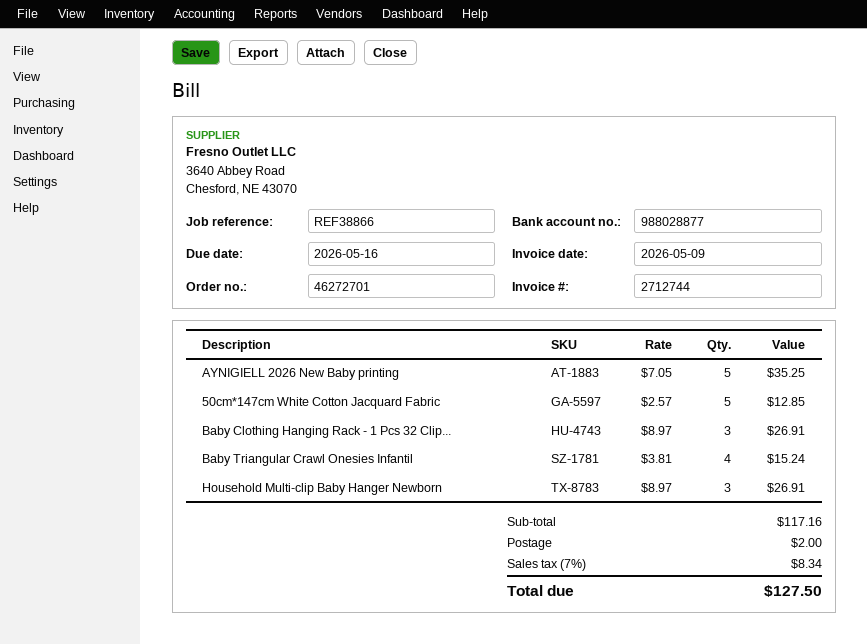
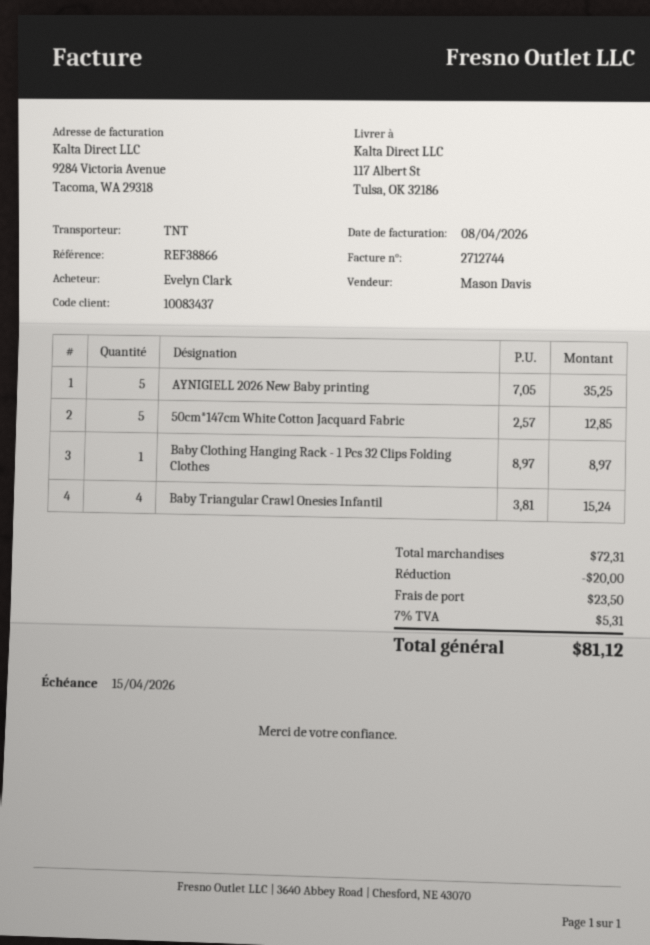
invoice date: 2026-05-09 -> 2026-04-08
due date: 2026-05-16 -> 2026-04-15
Baby Clothing Hanging Rack - 1 Pcs 32 Clip...: 3 x 8.97 = 26.91 -> 1 x 8.97 = 8.97
Household Multi-clip Baby Hanger Newborn: 3 x 8.97 = 26.91 -> none
subtotal: 117.16 -> 72.31
discount: none -> 20.00
shipping: 2.00 -> 23.50
tax: 7% = 8.34 -> 7% = 5.31
total: 127.50 -> 81.12

